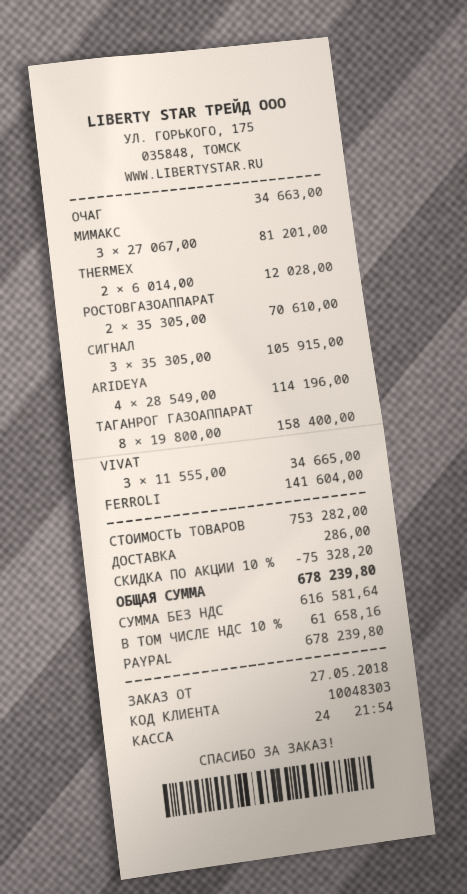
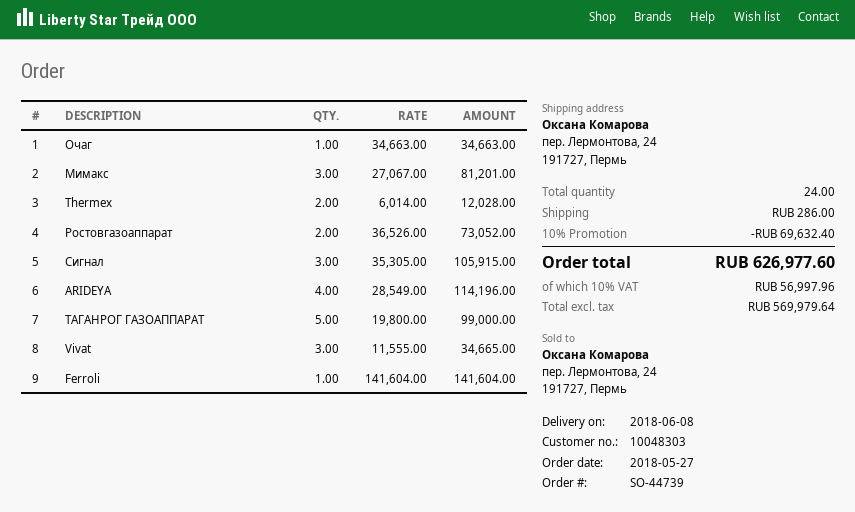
РОСТОВГАЗОАППАРАТ: 2 x 35305.00 = 70610.00 -> 2 x 36526.00 = 73052.00
ТАГАНРОГ ГАЗОАППАРАТ: 8 x 19800.00 = 158400.00 -> 5 x 19800.00 = 99000.00
discount: 10% = 75328.20 -> 10% = 69632.40
net: 616581.64 -> 569979.64
tax: 10% = 61658.16 -> 10% = 56997.96
total: 678239.80 -> 626977.60

